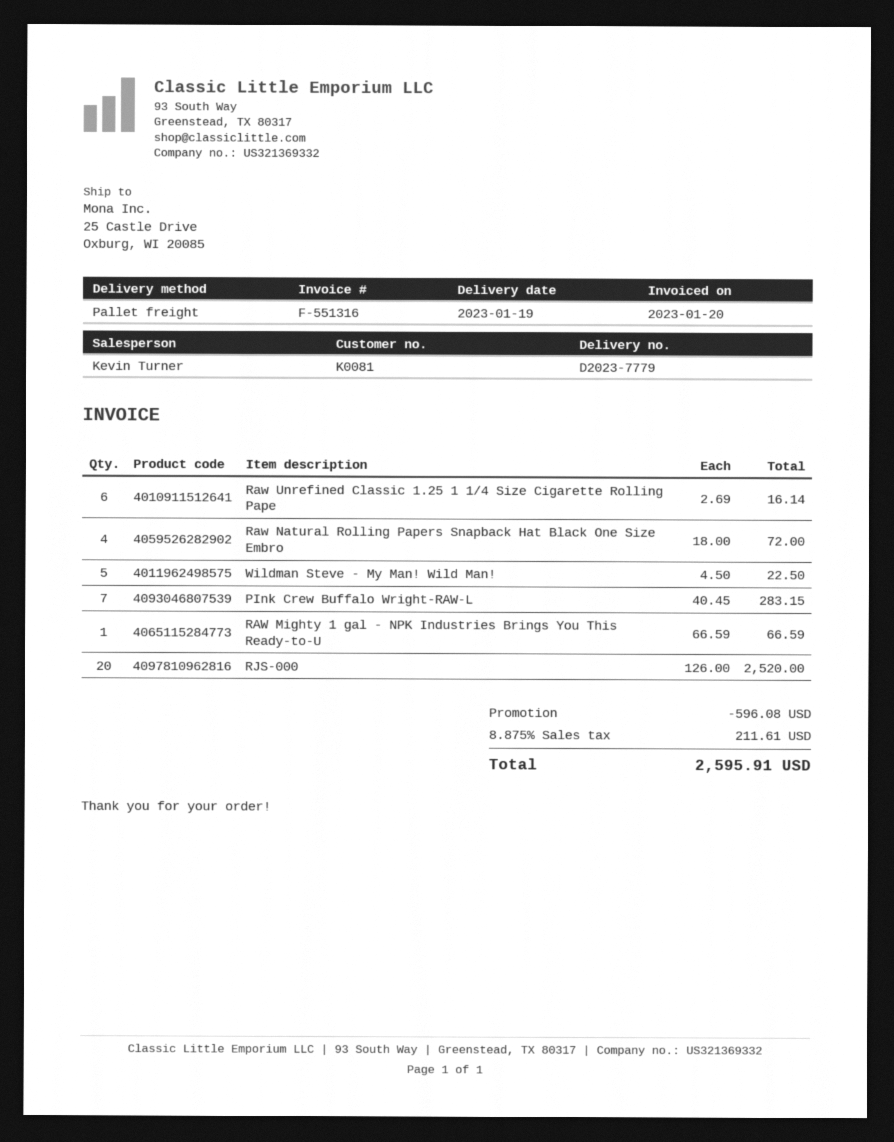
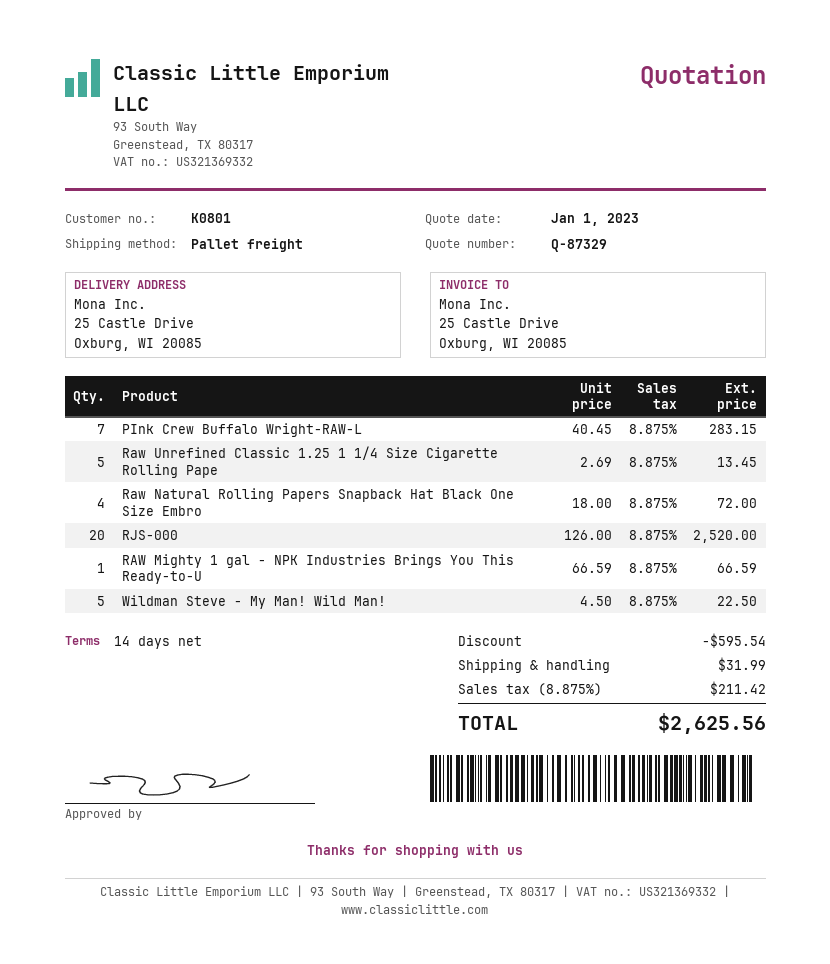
customer number: K0081 -> K0801
Raw Unrefined Classic 1.25 1 1/4 Size Cigarette Rolling Pape: 6 x 2.69 = 16.14 -> 5 x 2.69 = 13.45
discount: 596.08 -> 595.54
shipping: none -> 31.99
tax: 8.875% = 211.61 -> 8.875% = 211.42
total: 2595.91 -> 2625.56

